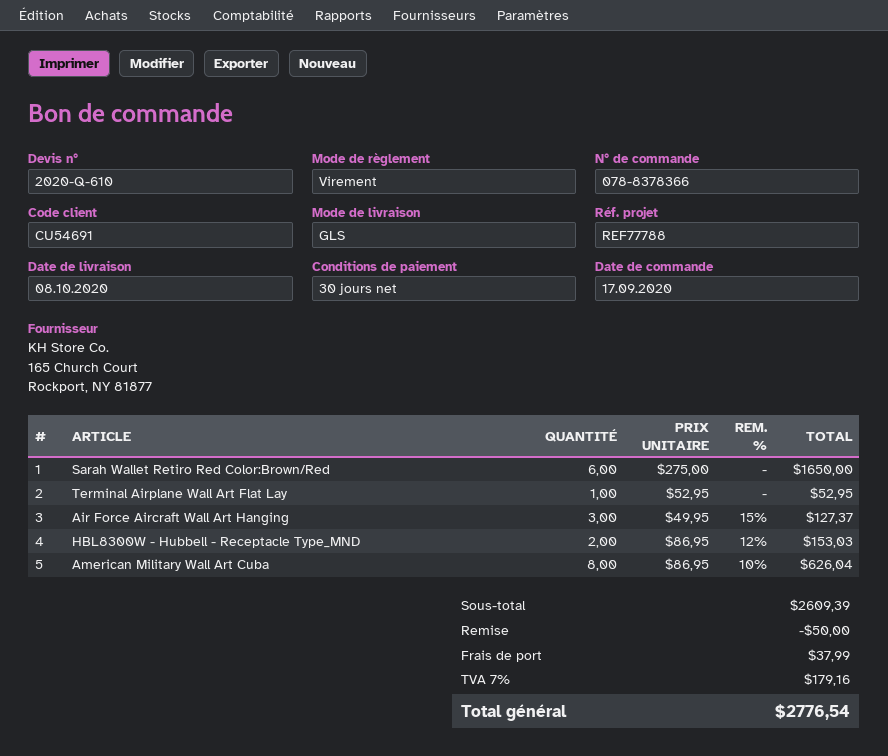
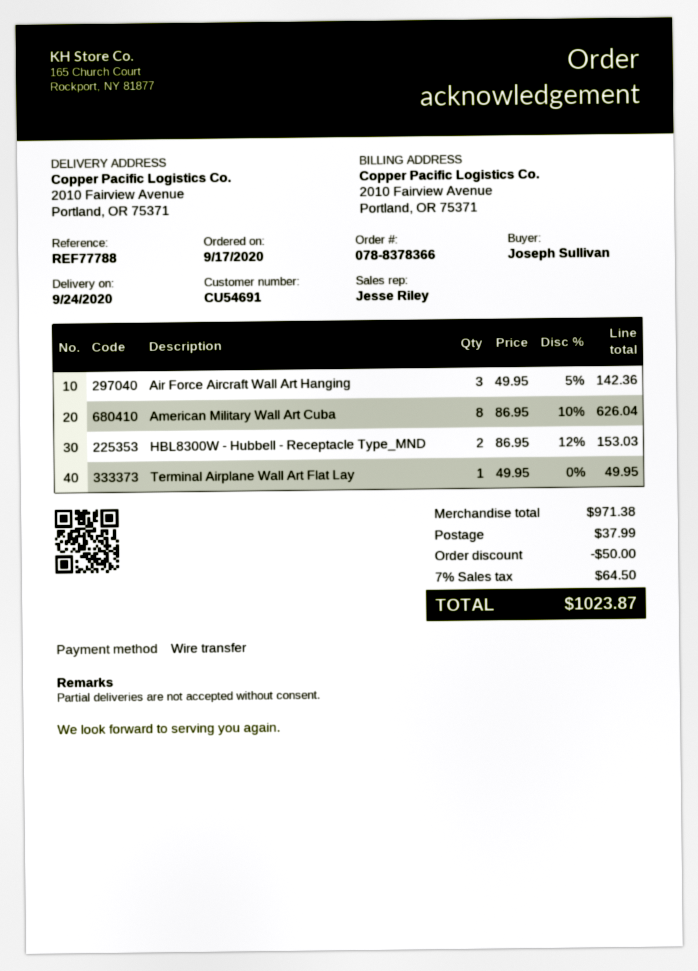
delivery date: 2020-10-08 -> 2020-09-24
Sarah Wallet Retiro Red Color:Brown/Red: 6 x 275.00 = 1650.00 -> none
Terminal Airplane Wall Art Flat Lay: 1 x 52.95 = 52.95 -> 1 x 49.95 = 49.95
Air Force Aircraft Wall Art Hanging: 3 x 49.95 - 15% = 127.37 -> 3 x 49.95 - 5% = 142.36
subtotal: 2609.39 -> 971.38
tax: 7% = 179.16 -> 7% = 64.50
total: 2776.54 -> 1023.87

